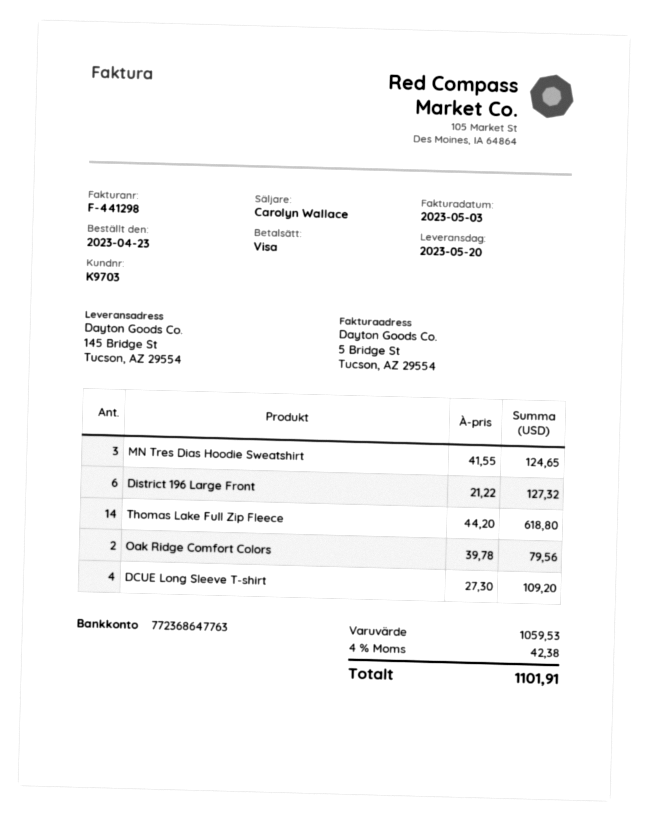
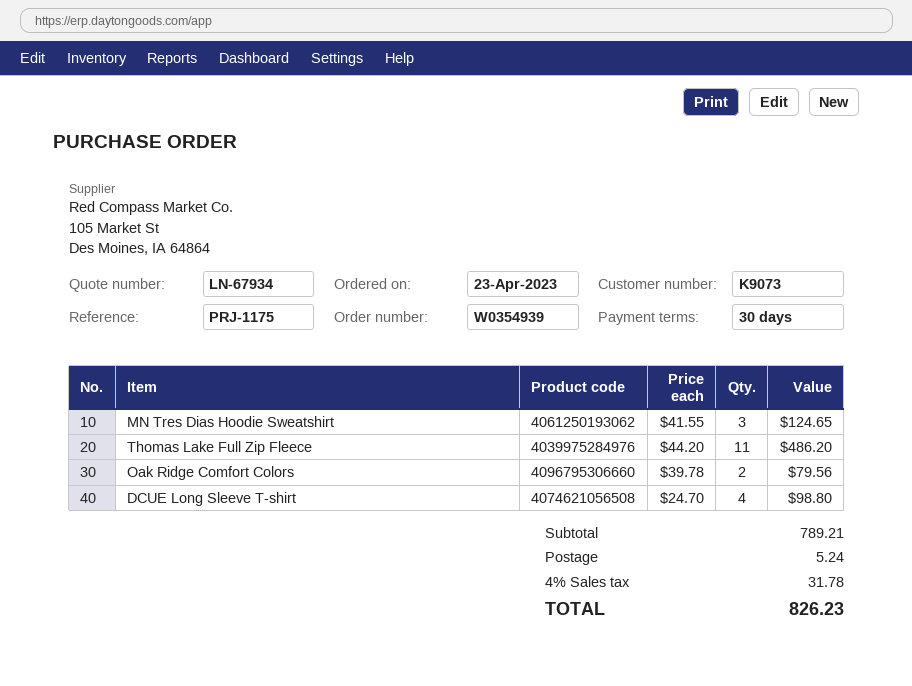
customer number: K9703 -> K9073
District 196 Large Front: 6 x 21.22 = 127.32 -> none
Thomas Lake Full Zip Fleece: 14 x 44.20 = 618.80 -> 11 x 44.20 = 486.20
DCUE Long Sleeve T-shirt: 4 x 27.30 = 109.20 -> 4 x 24.70 = 98.80
subtotal: 1059.53 -> 789.21
shipping: none -> 5.24
tax: 4% = 42.38 -> 4% = 31.78
total: 1101.91 -> 826.23

